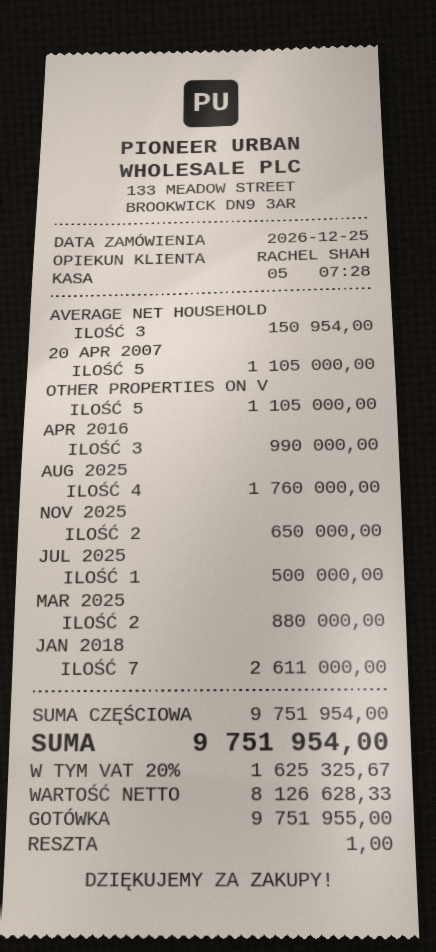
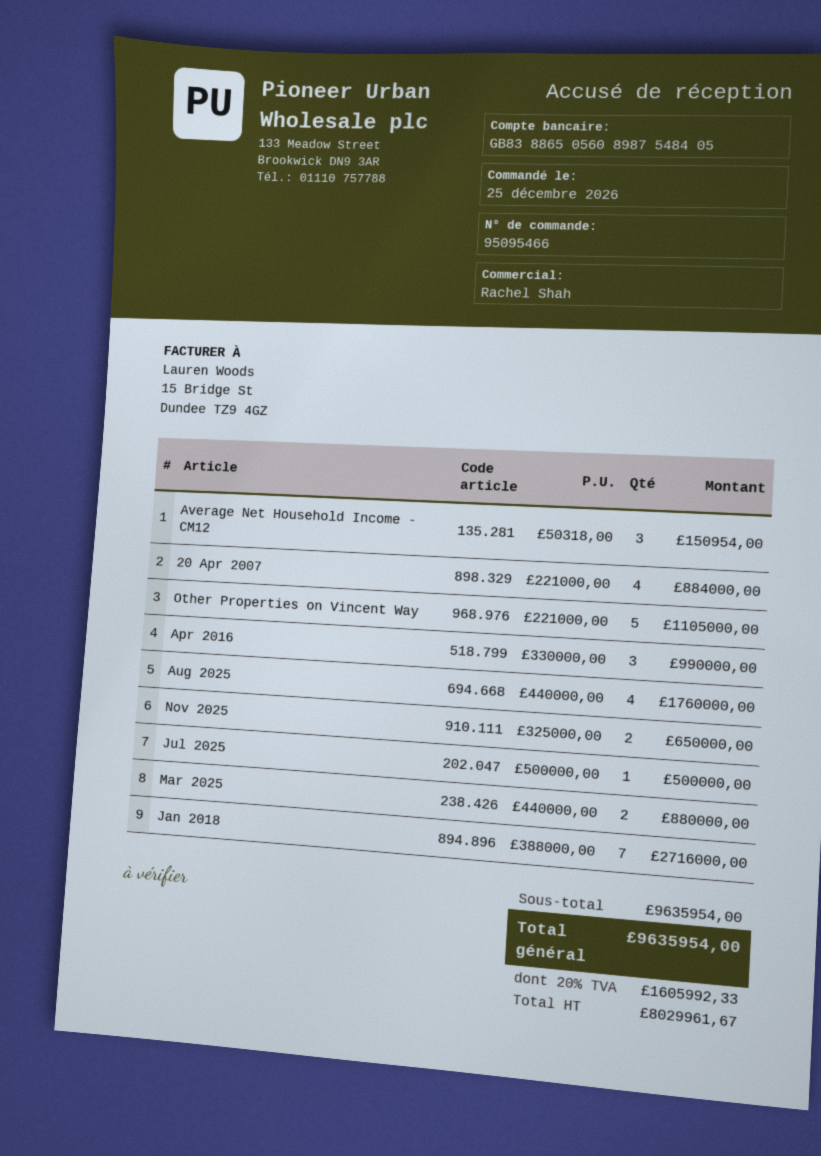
20 APR 2007: 5 for 1105000.00 -> 4 for 884000.00
JAN 2018: 7 for 2611000.00 -> 7 for 2716000.00
subtotal: 9751954.00 -> 9635954.00
net: 8126628.33 -> 8029961.67
tax: 20% = 1625325.67 -> 20% = 1605992.33
total: 9751954.00 -> 9635954.00

